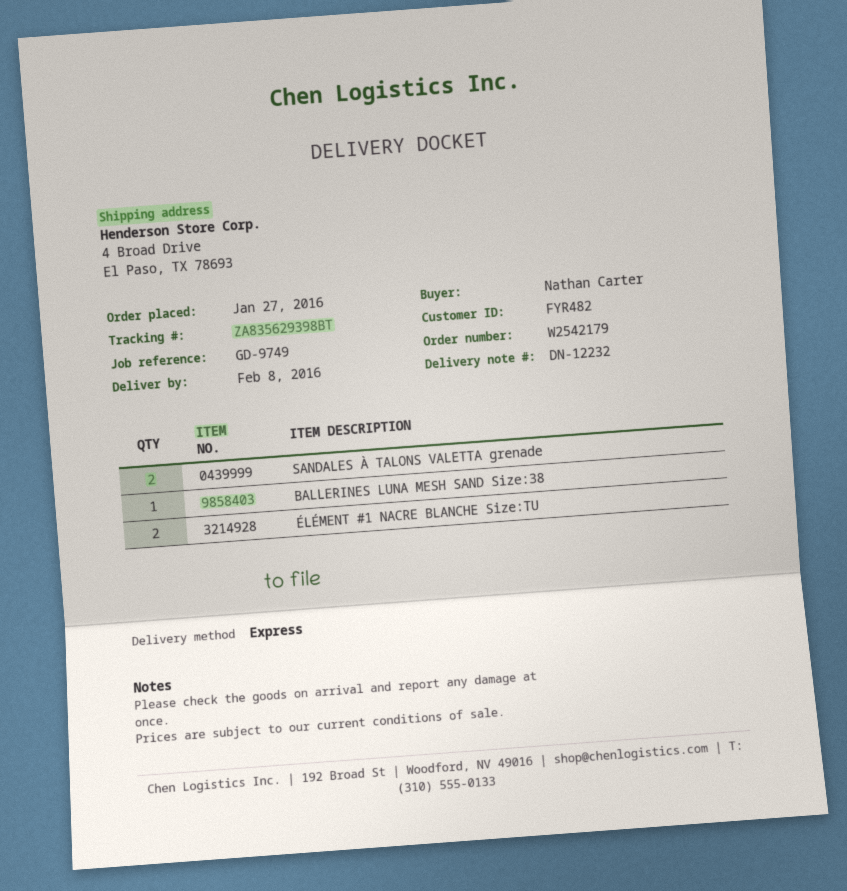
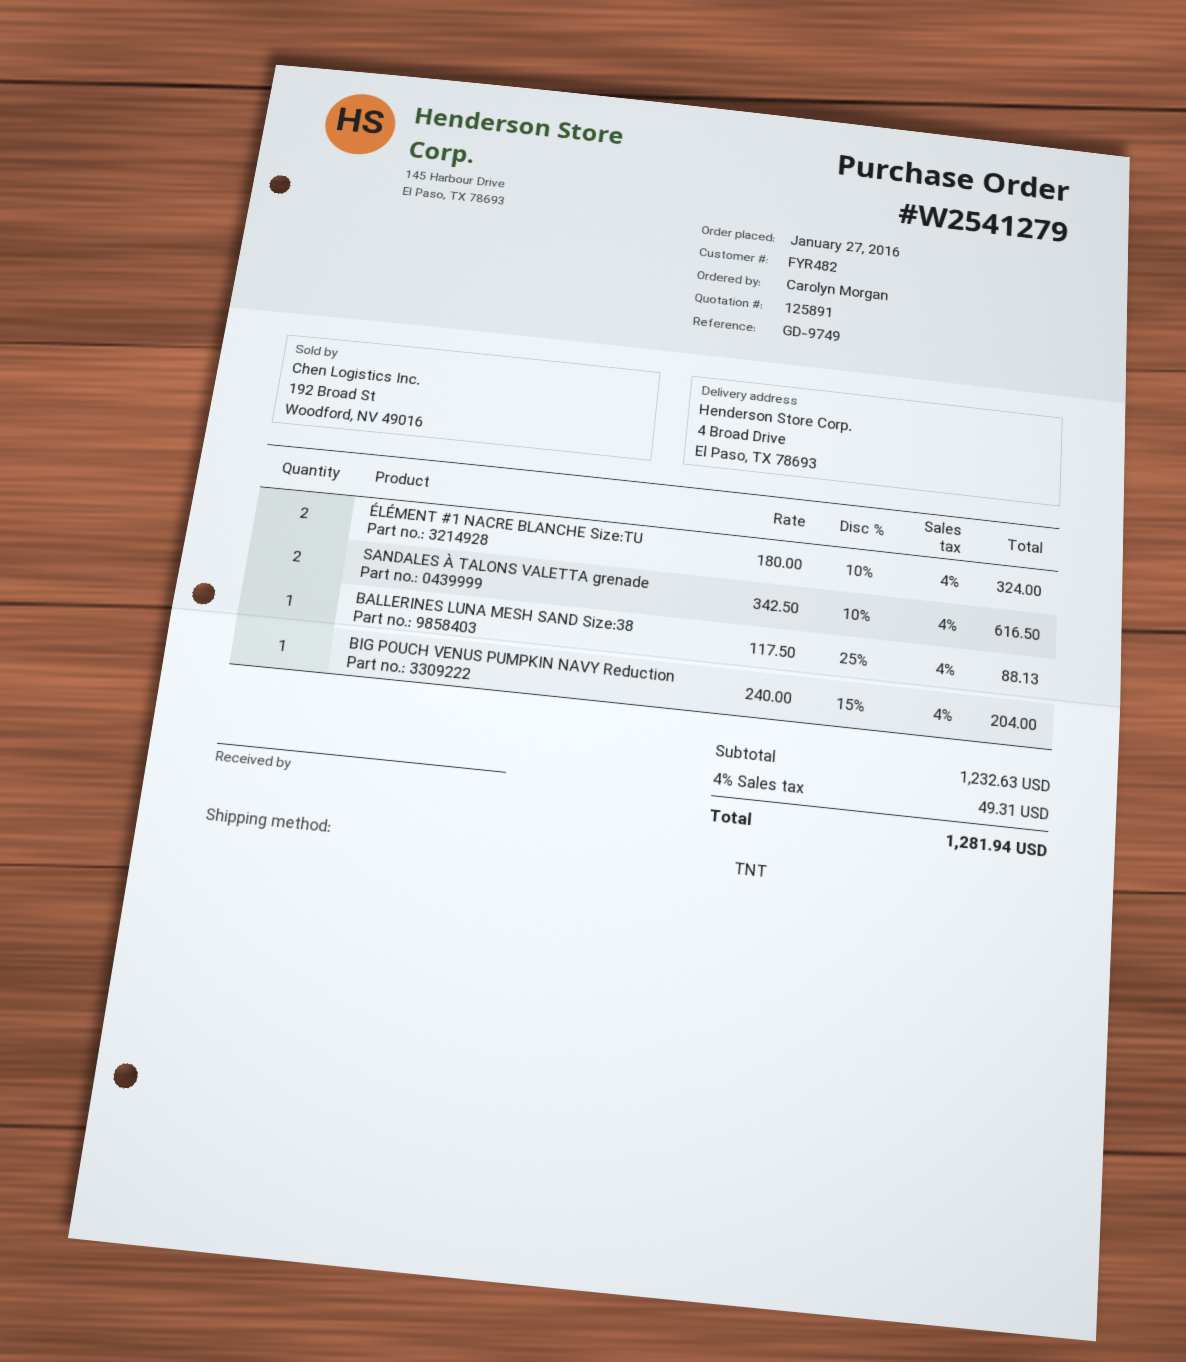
order number: W2542179 -> W2541279
ordered by: Nathan Carter -> Carolyn Morgan
shipping method: express -> TNT
BIG POUCH VENUS PUMPKIN NAVY Reduction: none -> 1

